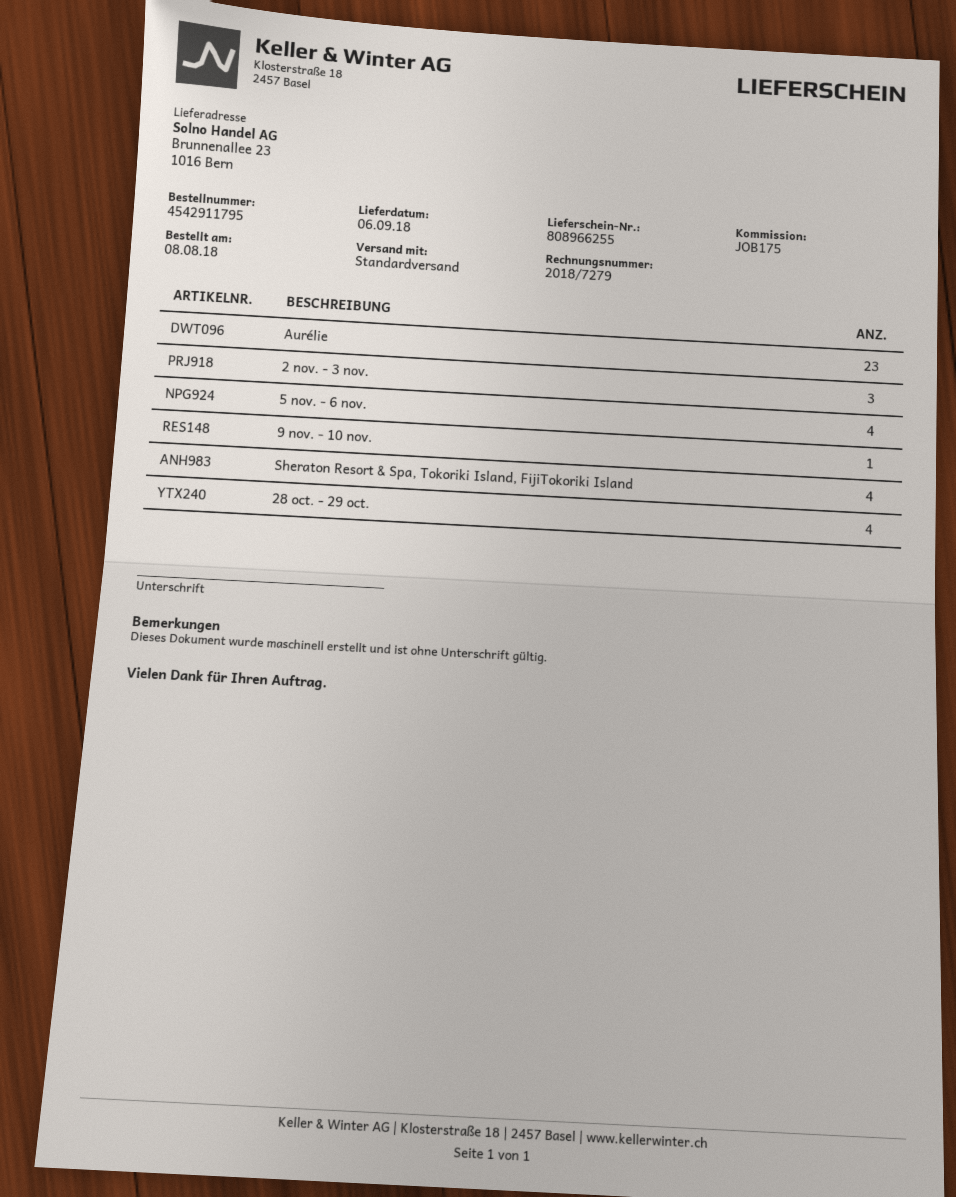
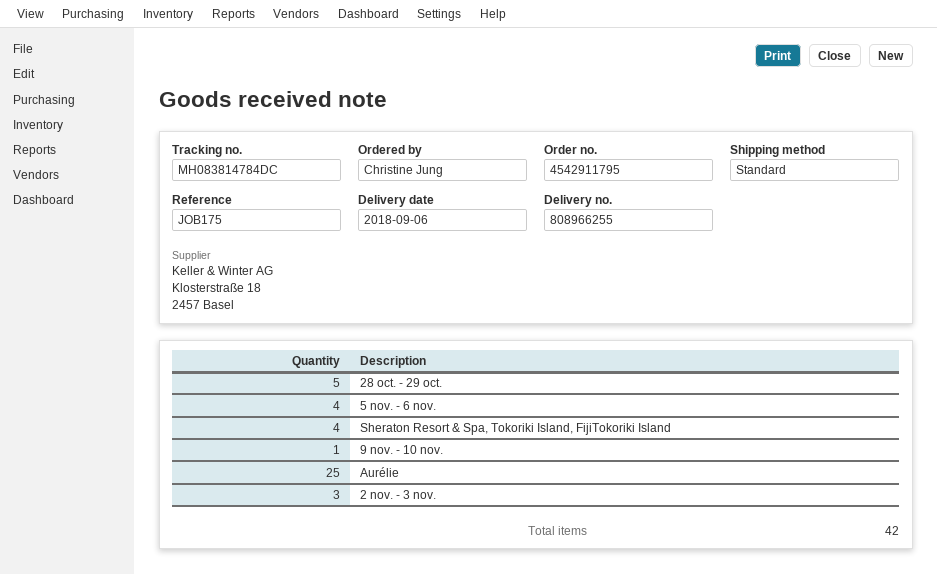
Aurélie: 23 -> 25
28 oct. - 29 oct.: 4 -> 5

